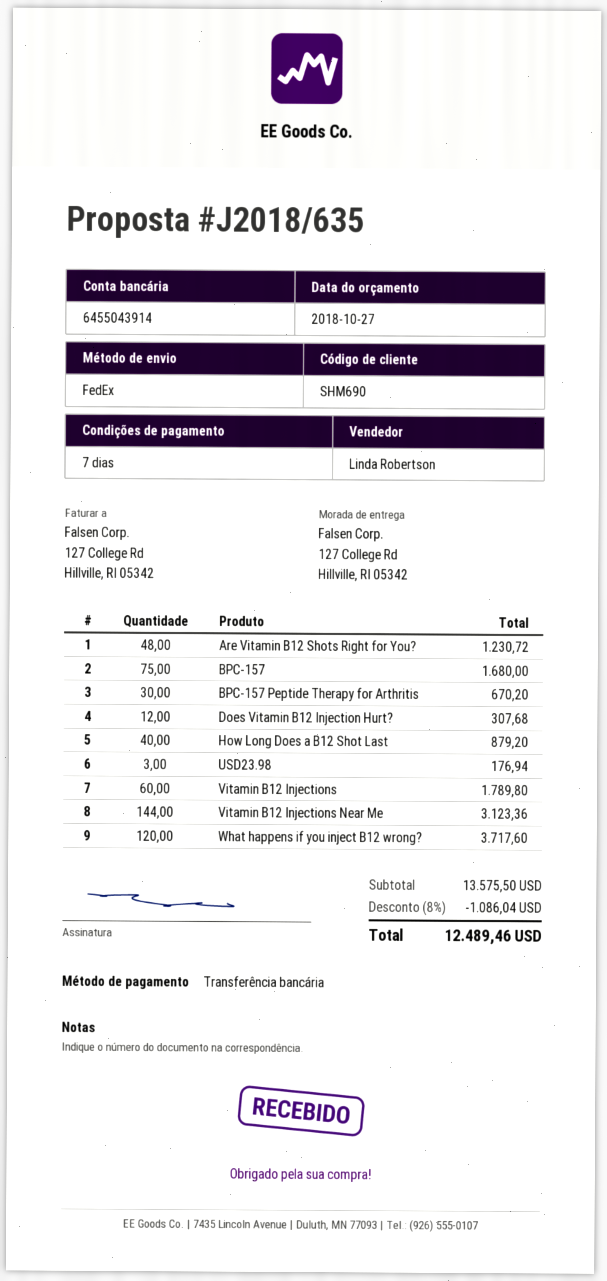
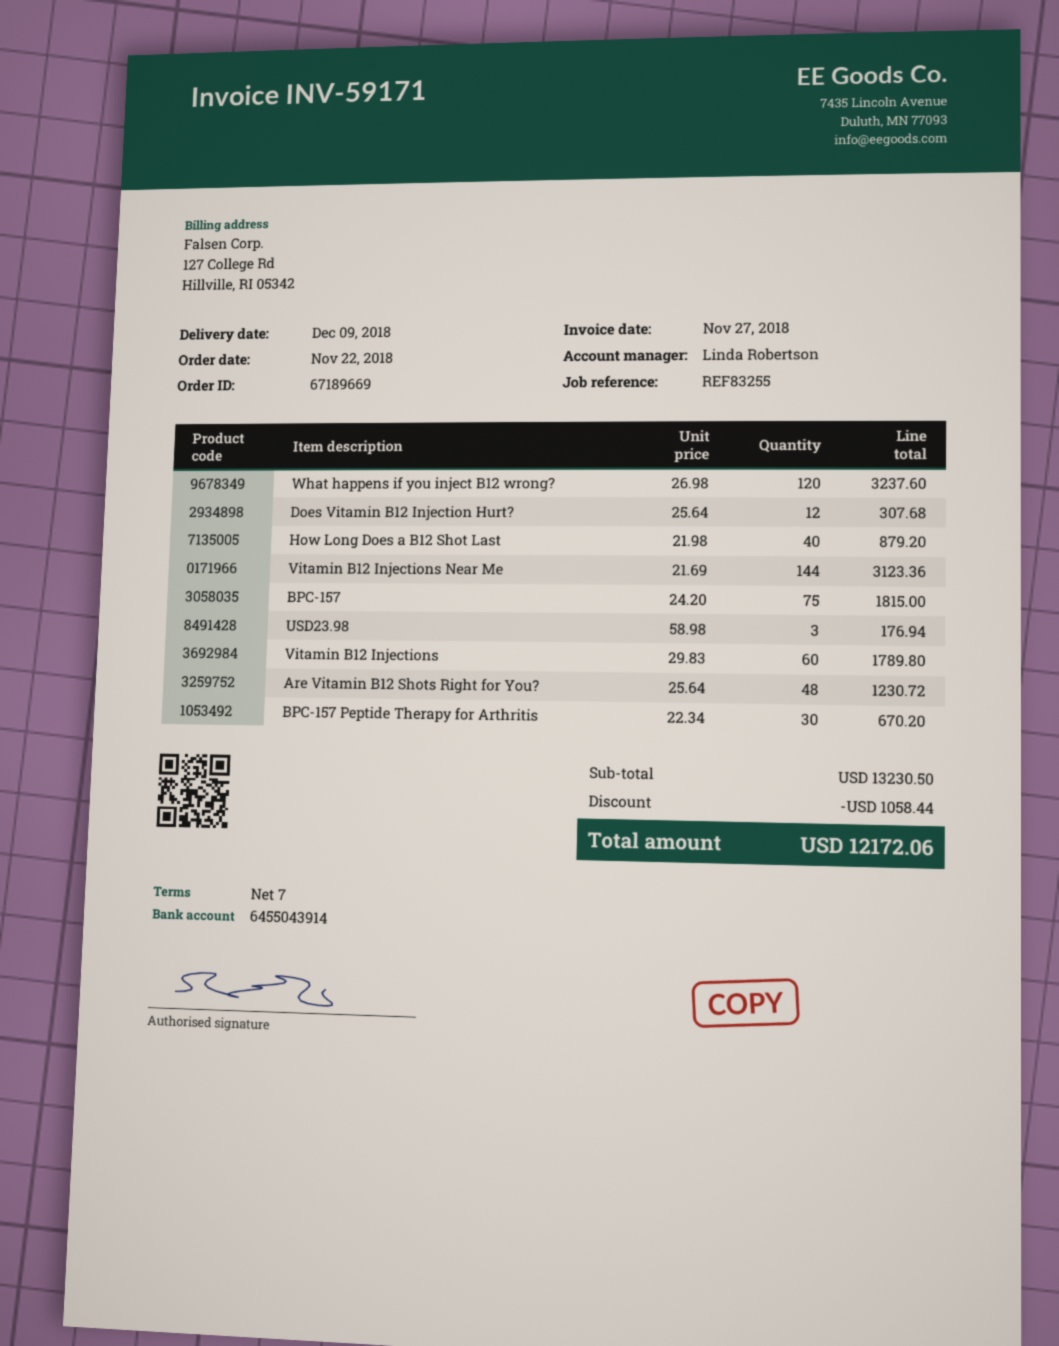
BPC-157: 75 for 1680.00 -> 75 for 1815.00
What happens if you inject B12 wrong?: 120 for 3717.60 -> 120 for 3237.60
subtotal: 13575.50 -> 13230.50
discount: 1086.04 -> 1058.44
total: 12489.46 -> 12172.06

